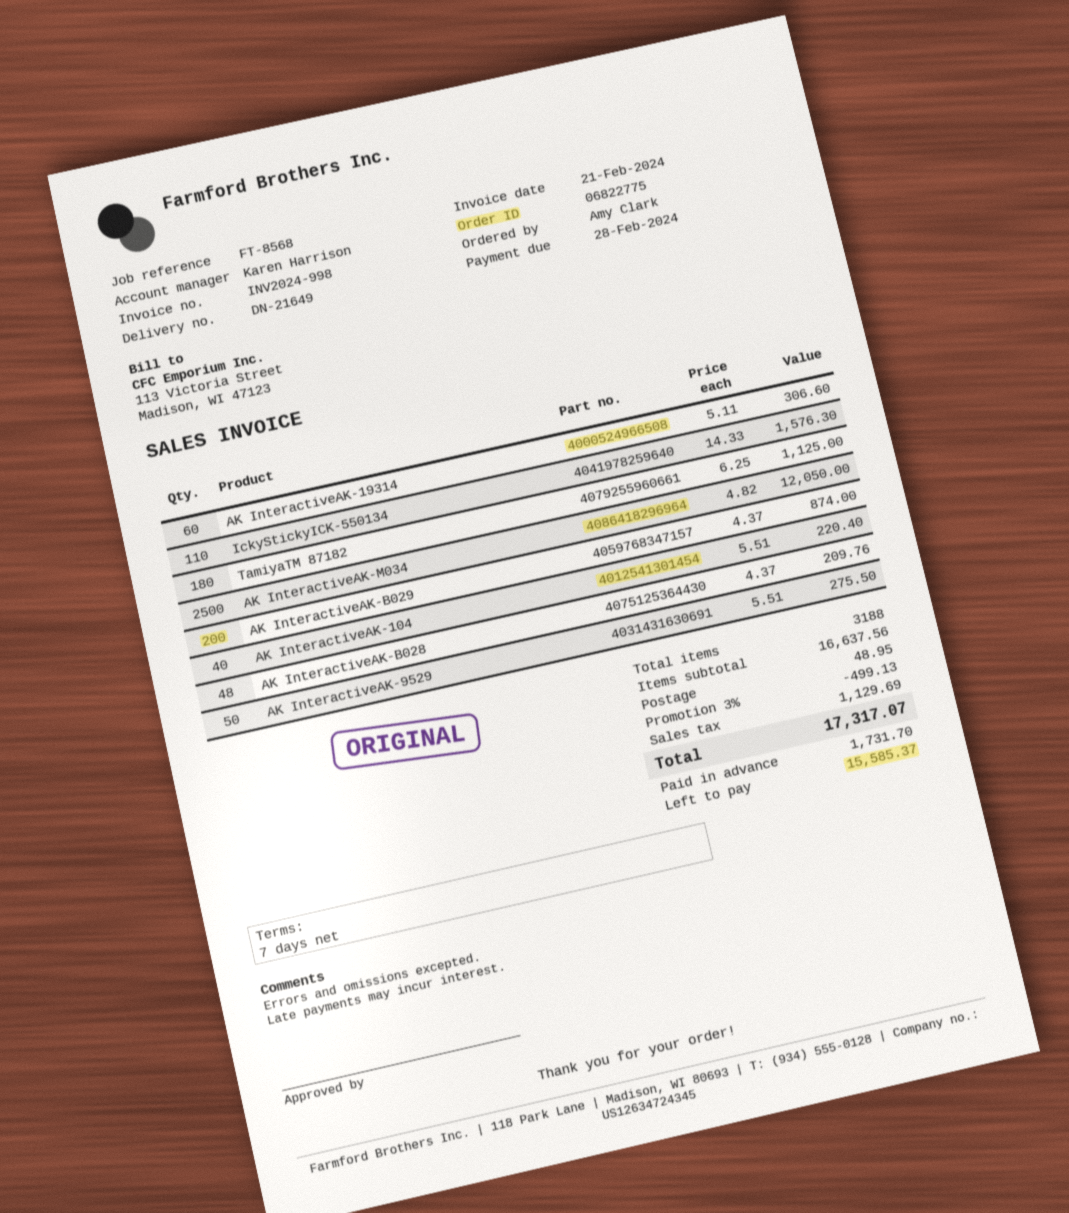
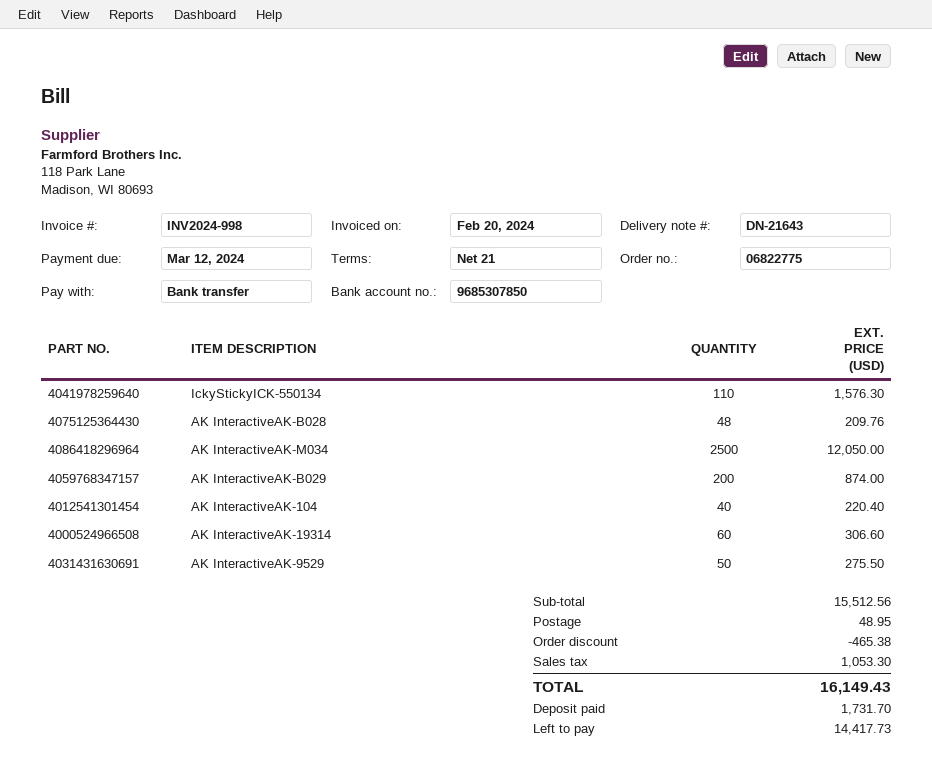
delivery note number: DN-21649 -> DN-21643
invoice date: 2024-02-21 -> 2024-02-20
payment terms: 7 days -> 21 days
due date: 2024-02-28 -> 2024-03-12
TamiyaTM 87182: 180 for 1125.00 -> none
subtotal: 16637.56 -> 15512.56
discount: 499.13 -> 465.38
tax: 1129.69 -> 1053.30
total: 17317.07 -> 16149.43
balance: 15585.37 -> 14417.73

